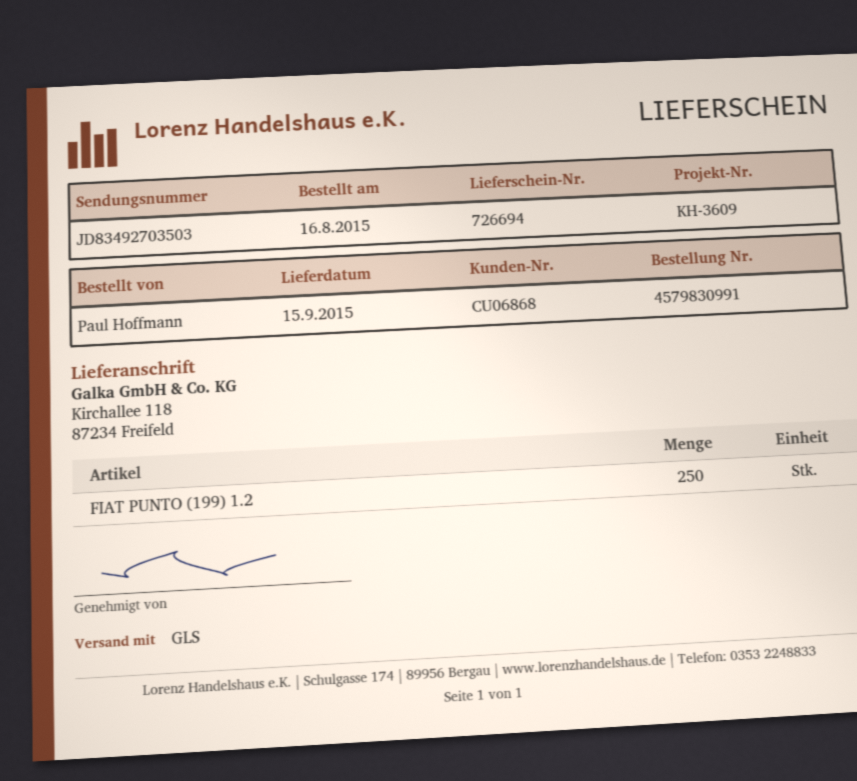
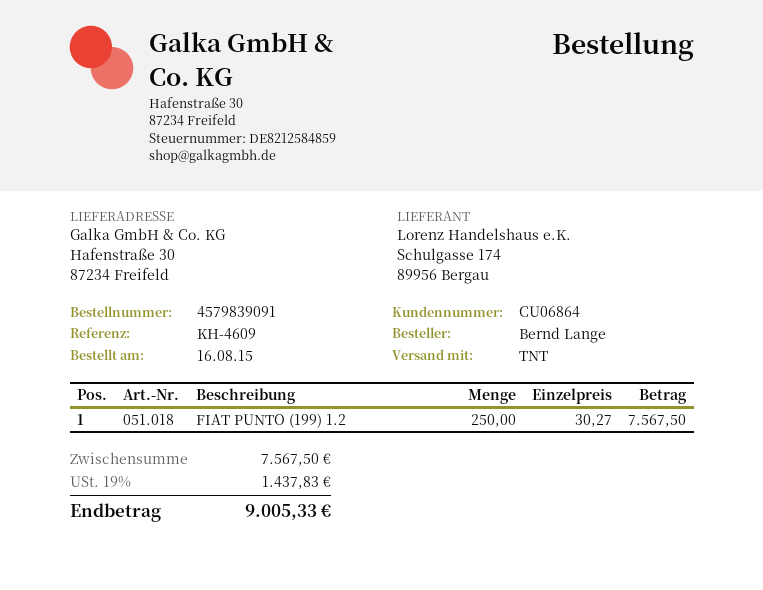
order number: 4579830991 -> 4579839091
customer number: CU06868 -> CU06864
reference: KH-3609 -> KH-4609
ordered by: Paul Hoffmann -> Bernd Lange
shipping method: GLS -> TNT
ship to: Kirchallee 118, 87234 Freifeld -> Hafenstraße 30, 87234 Freifeld

